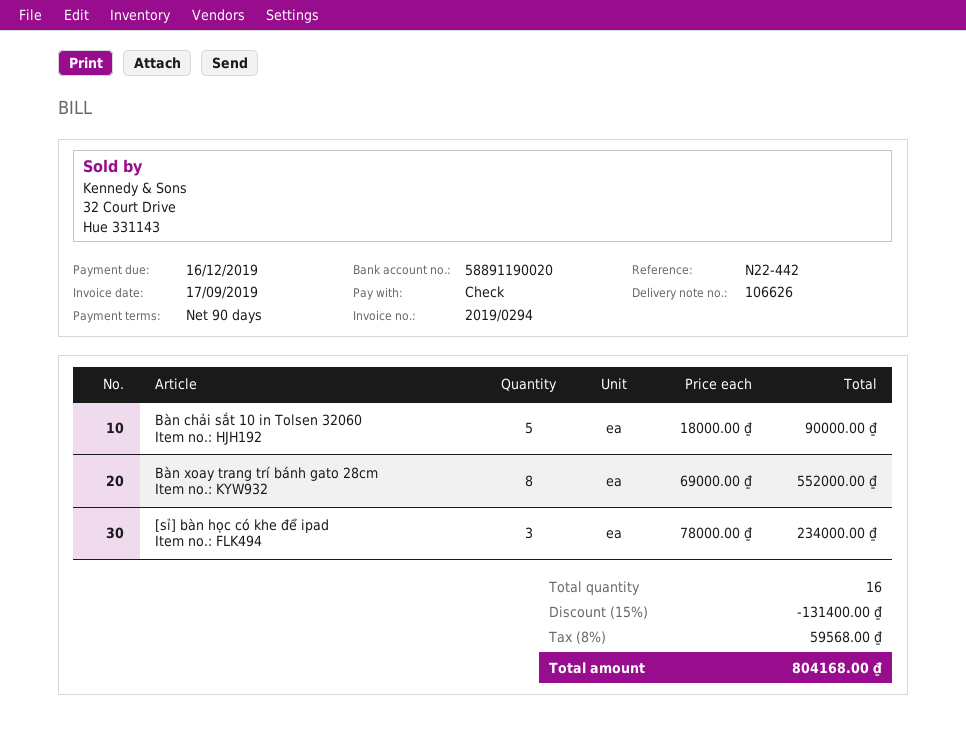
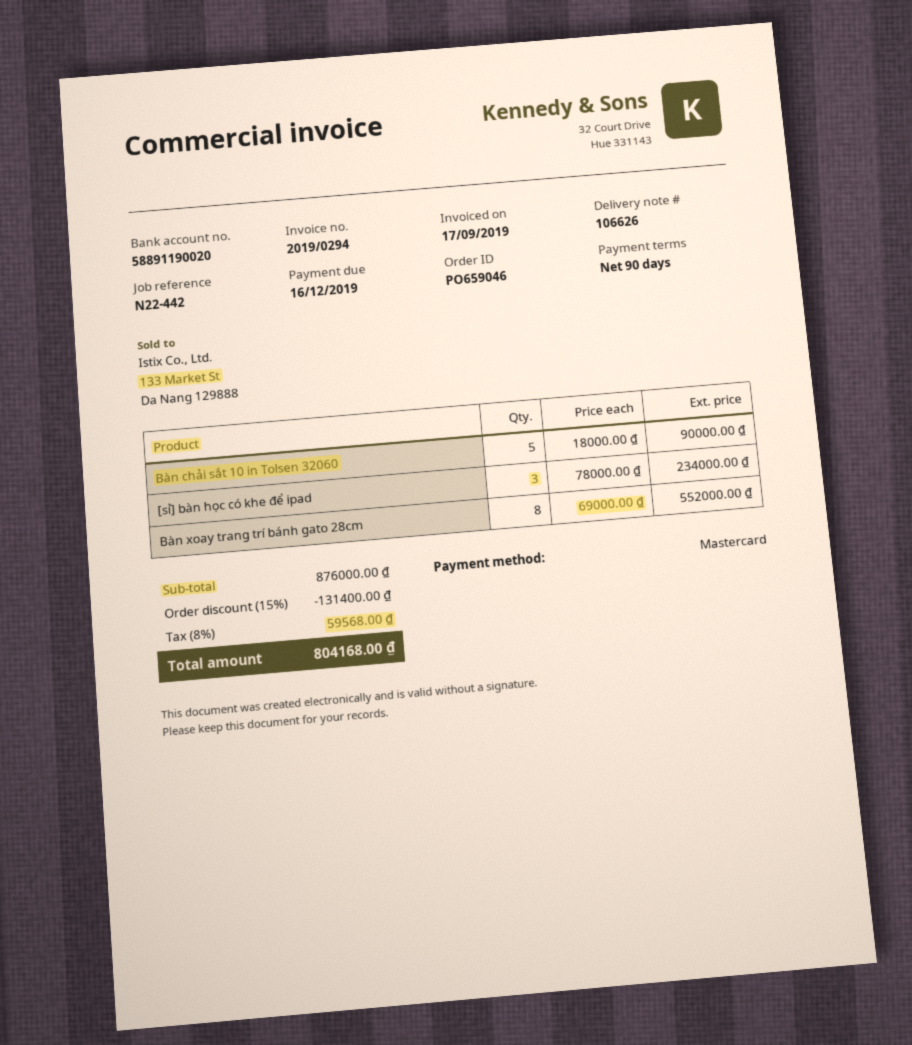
payment method: cheque -> Mastercard

